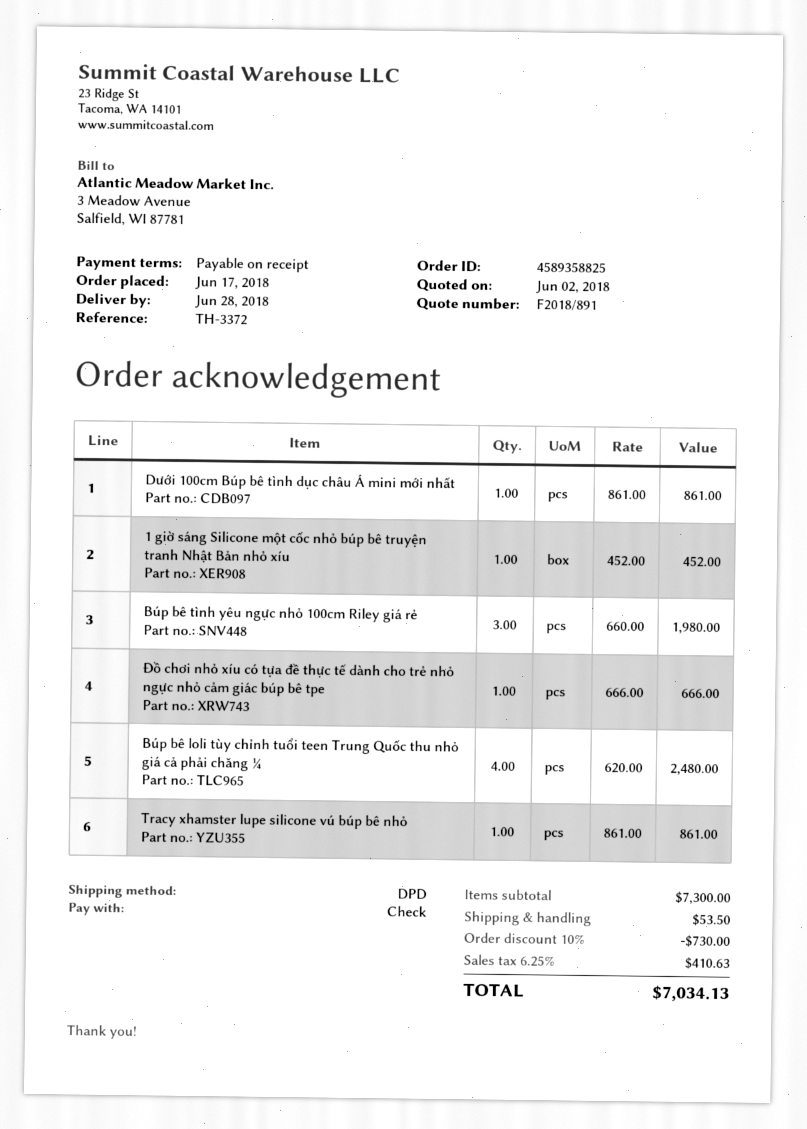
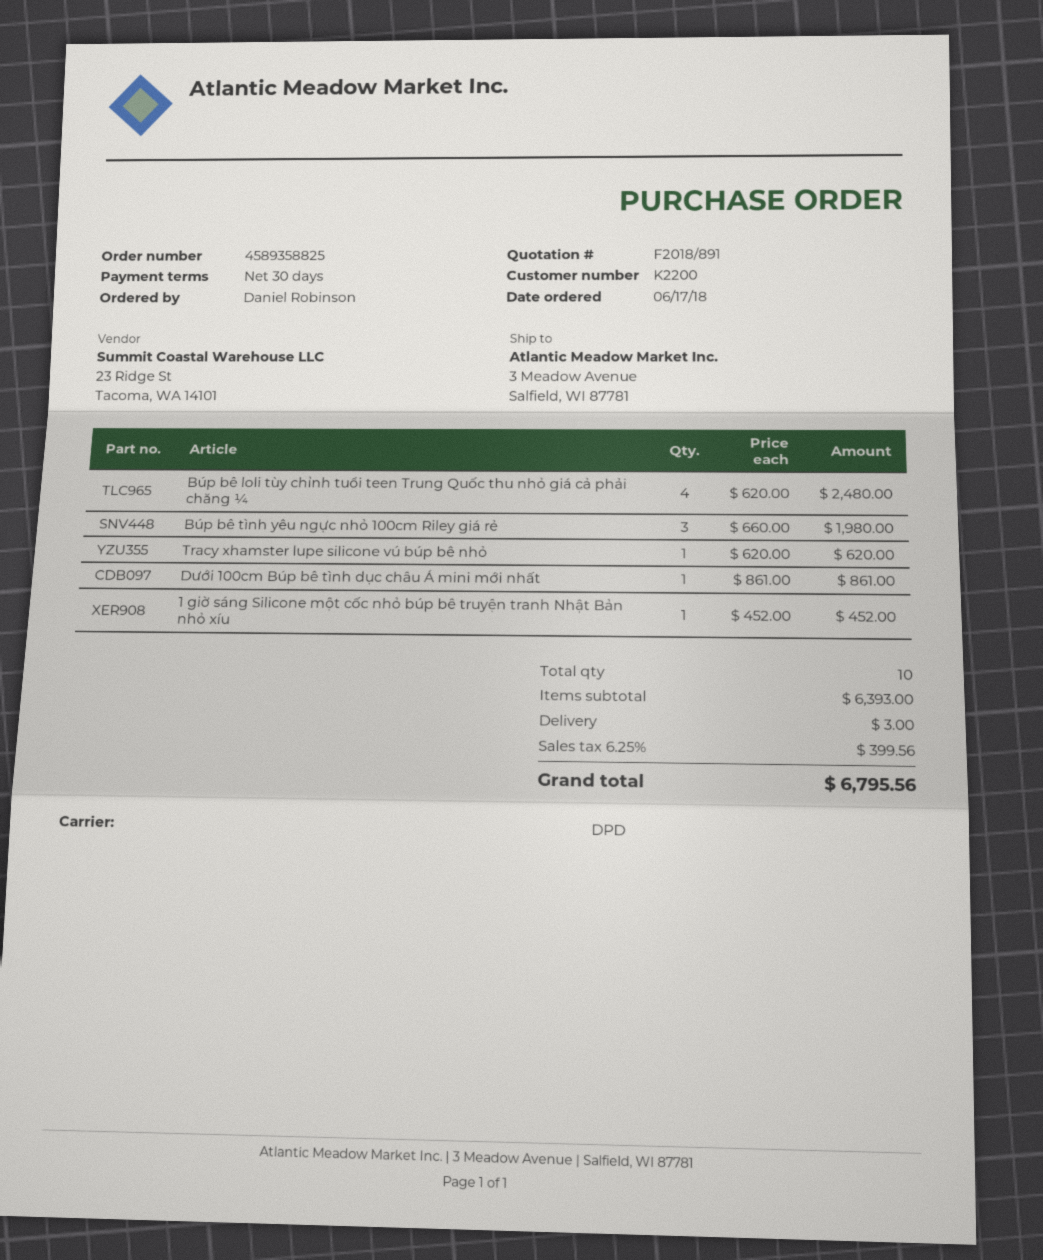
payment terms: on receipt -> 30 days
Đồ chơi nhỏ xíu có tựa đề thực tế dành cho trẻ nhỏ ngực nhỏ cảm giác búp bê tpe: 1 x 666.00 = 666.00 -> none
Tracy xhamster lupe silicone vú búp bê nhỏ: 1 x 861.00 = 861.00 -> 1 x 620.00 = 620.00
subtotal: 7300.00 -> 6393.00
discount: 10% = 730.00 -> none
shipping: 53.50 -> 3.00
tax: 6.25% = 410.63 -> 6.25% = 399.56
total: 7034.13 -> 6795.56

